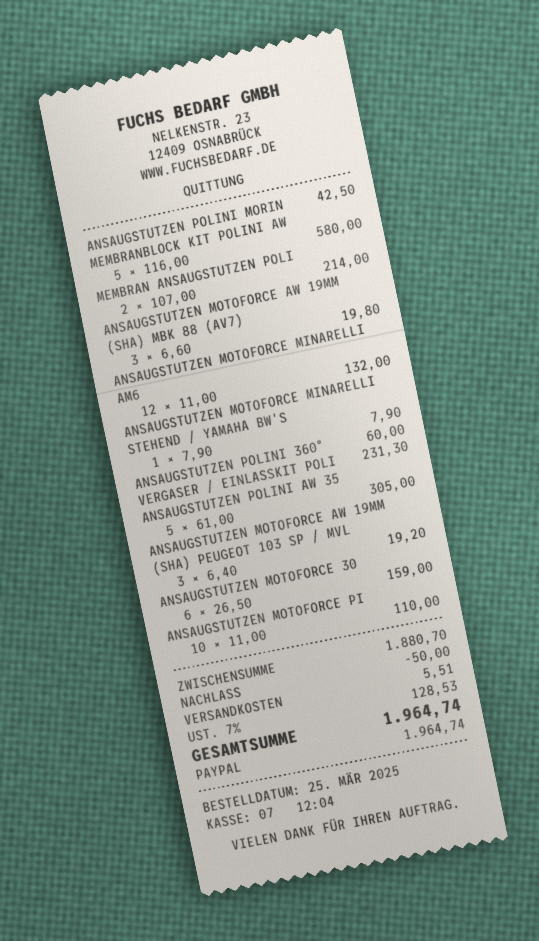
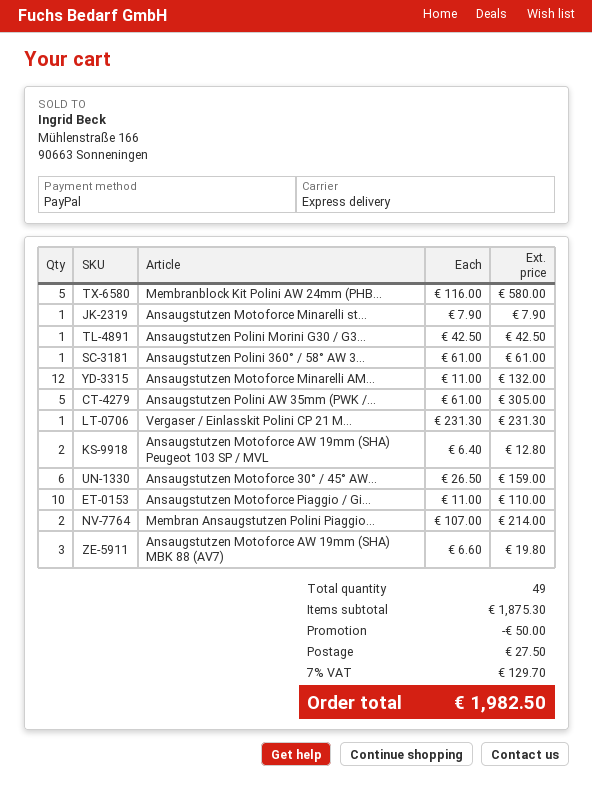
ANSAUGSTUTZEN POLINI 360°: 1 x 60.00 = 60.00 -> 1 x 61.00 = 61.00
ANSAUGSTUTZEN MOTOFORCE AW 19MM (SHA) PEUGEOT 103 SP / MVL: 3 x 6.40 = 19.20 -> 2 x 6.40 = 12.80
subtotal: 1880.70 -> 1875.30
shipping: 5.51 -> 27.50
tax: 7% = 128.53 -> 7% = 129.70
total: 1964.74 -> 1982.50

